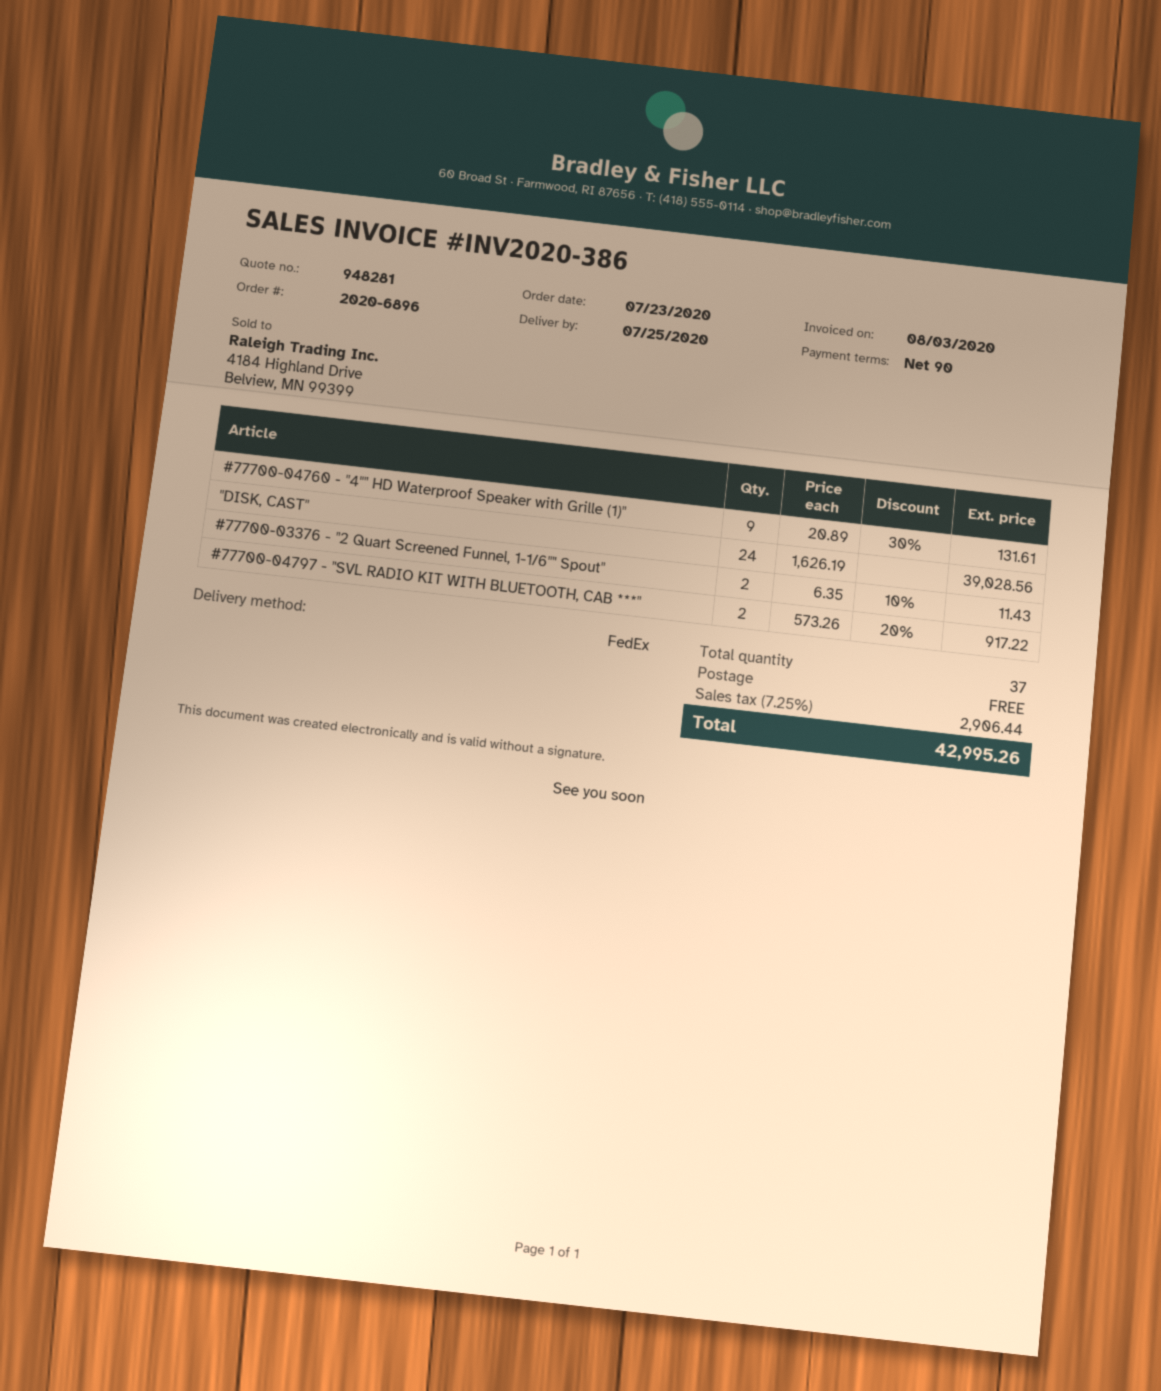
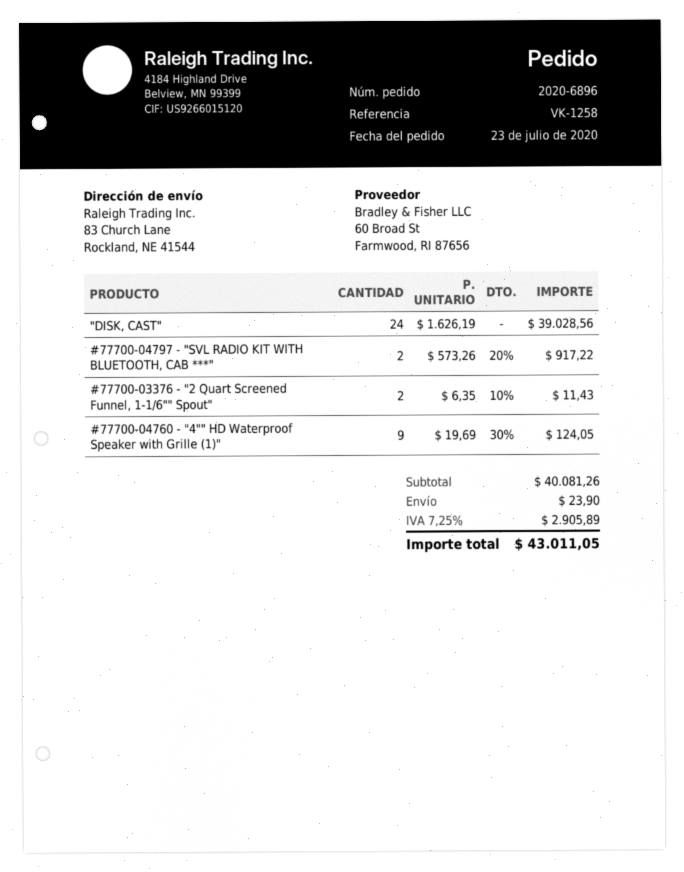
#77700-04760 - "4"" HD Waterproof Speaker with Grille (1)": 9 x 20.89 - 30% = 131.61 -> 9 x 19.69 - 30% = 124.05
shipping: 0.00 -> 23.90
tax: 7.25% = 2906.44 -> 7.25% = 2905.89
total: 42995.26 -> 43011.05

